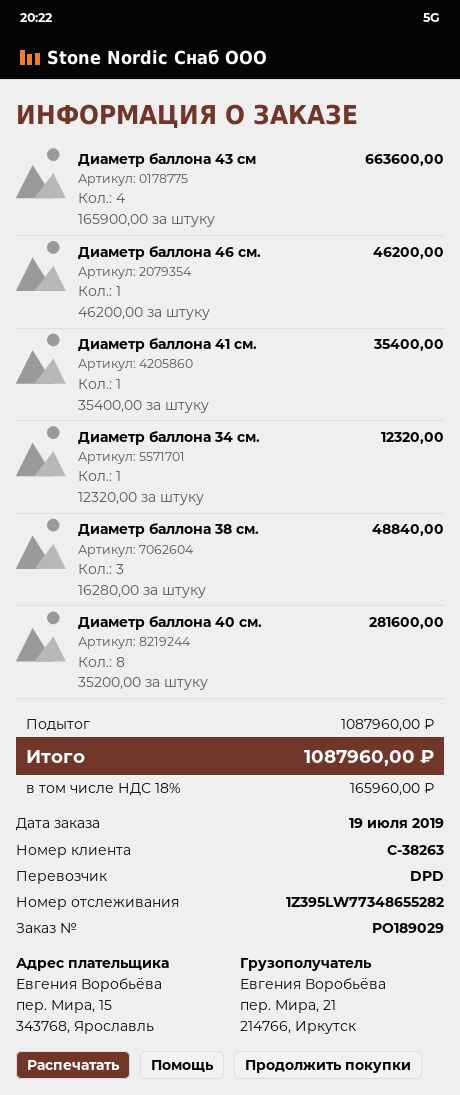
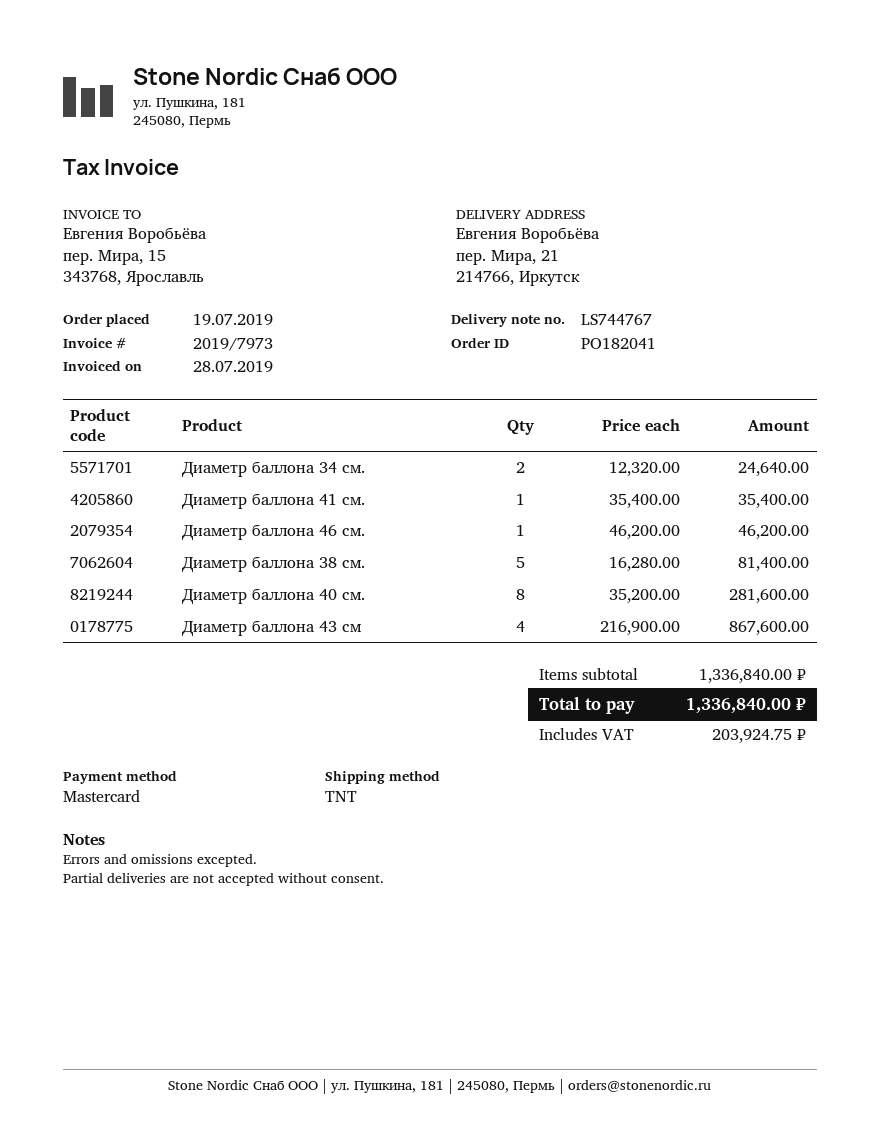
order number: PO189029 -> PO182041
shipping method: DPD -> TNT
Диаметр баллона 43 см: 4 x 165900.00 = 663600.00 -> 4 x 216900.00 = 867600.00
Диаметр баллона 34 см.: 1 x 12320.00 = 12320.00 -> 2 x 12320.00 = 24640.00
Диаметр баллона 38 см.: 3 x 16280.00 = 48840.00 -> 5 x 16280.00 = 81400.00
subtotal: 1087960.00 -> 1336840.00
tax: 165960.00 -> 203924.75
total: 1087960.00 -> 1336840.00

